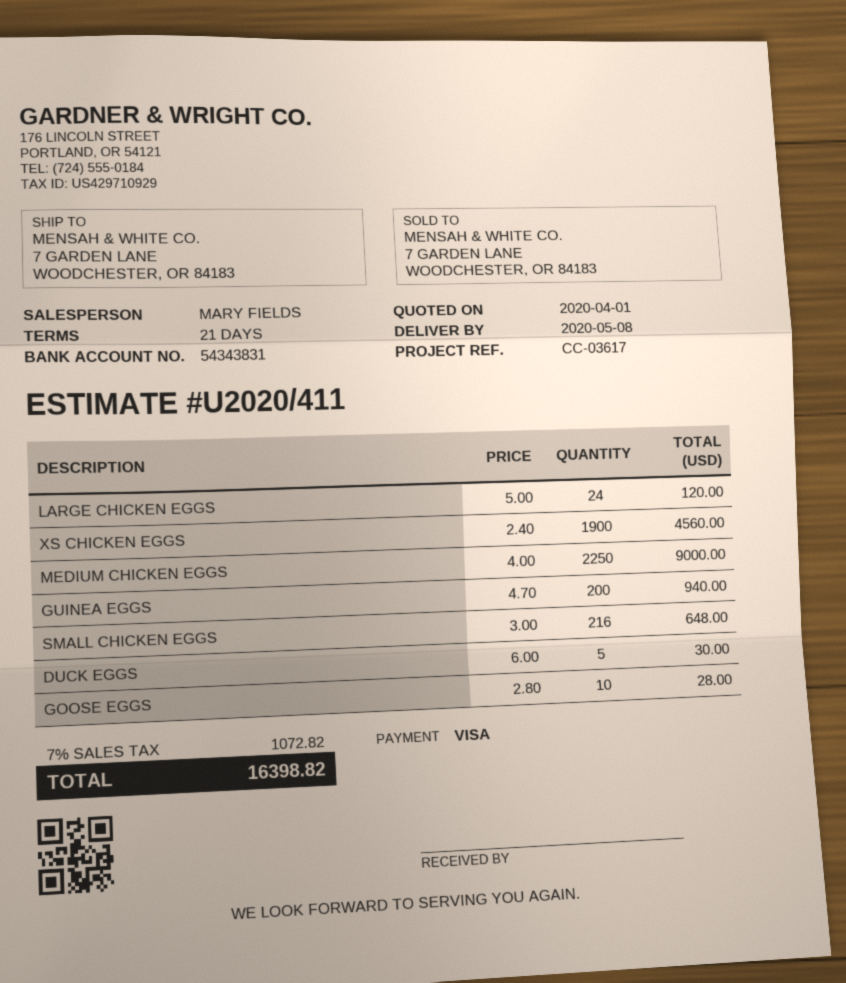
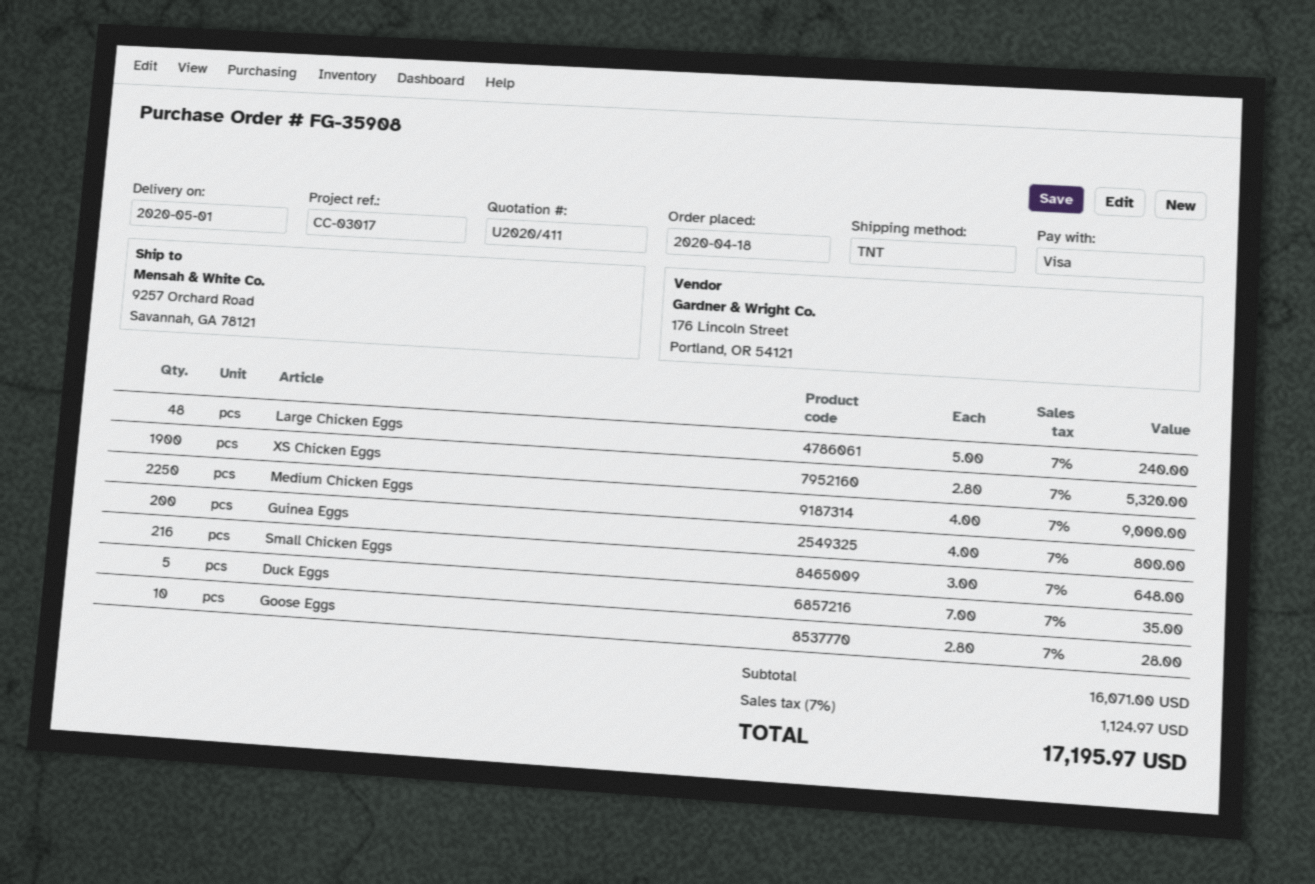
delivery date: 2020-05-08 -> 2020-05-01
reference: CC-03617 -> CC-03017
ship to: 7 GARDEN LANE, WOODCHESTER, OR 84183 -> 9257 Orchard Road, Savannah, GA 78121
LARGE CHICKEN EGGS: 24 x 5.00 = 120.00 -> 48 x 5.00 = 240.00
XS CHICKEN EGGS: 1900 x 2.40 = 4560.00 -> 1900 x 2.80 = 5320.00
GUINEA EGGS: 200 x 4.70 = 940.00 -> 200 x 4.00 = 800.00
DUCK EGGS: 5 x 6.00 = 30.00 -> 5 x 7.00 = 35.00
tax: 7% = 1072.82 -> 7% = 1124.97
total: 16398.82 -> 17195.97

